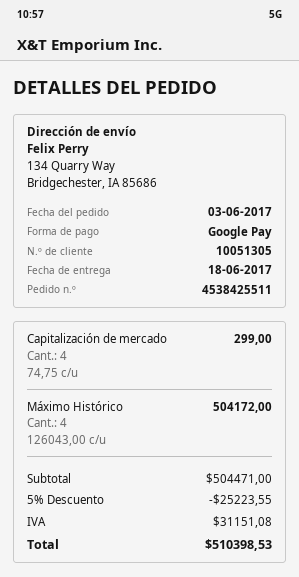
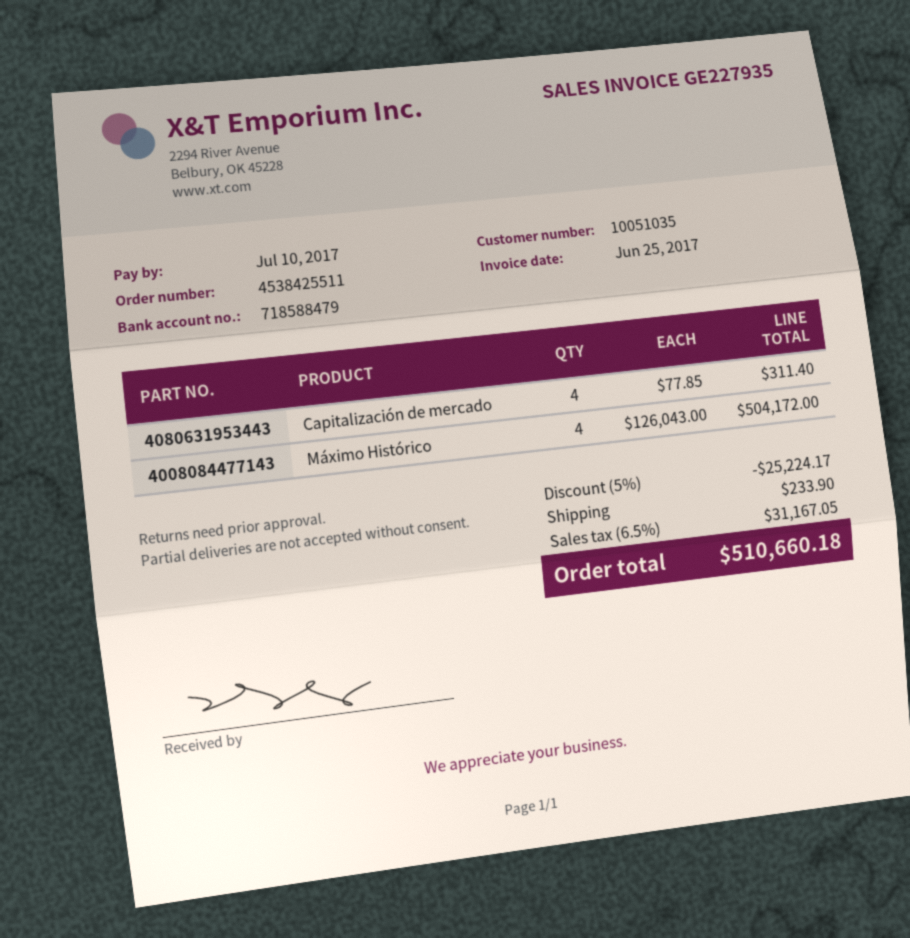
customer number: 10051305 -> 10051035
Capitalización de mercado: 4 x 74.75 = 299.00 -> 4 x 77.85 = 311.40
discount: 5% = 25223.55 -> 5% = 25224.17
shipping: none -> 233.90
tax: 31151.08 -> 31167.05
total: 510398.53 -> 510660.18

